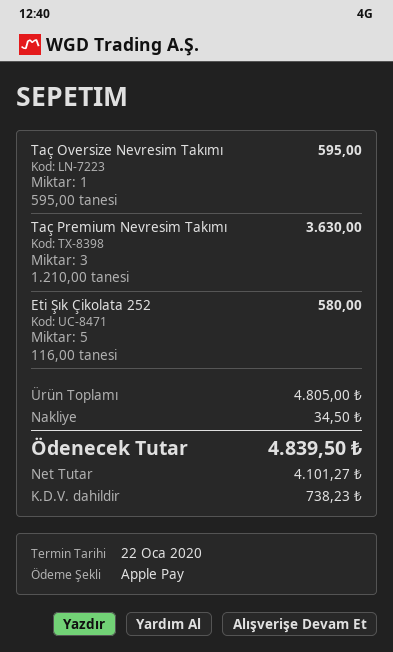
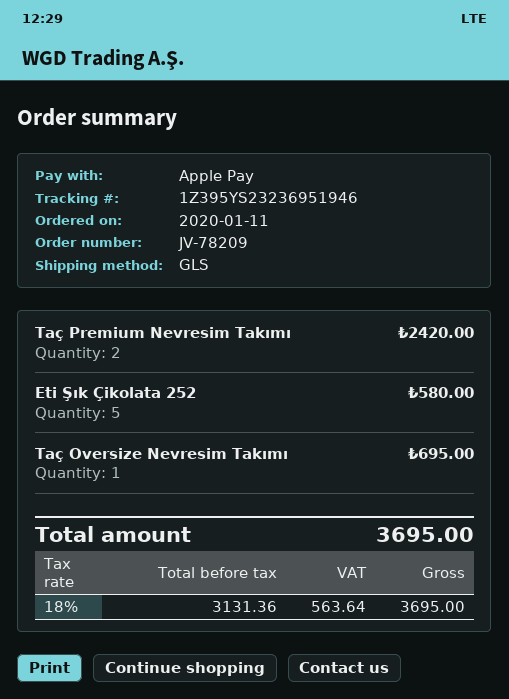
Taç Oversize Nevresim Takımı: 1 for 595.00 -> 1 for 695.00
Taç Premium Nevresim Takımı: 3 for 3630.00 -> 2 for 2420.00
shipping: 34.50 -> none
net: 4101.27 -> 3131.36
tax: 738.23 -> 563.64
total: 4839.50 -> 3695.00

